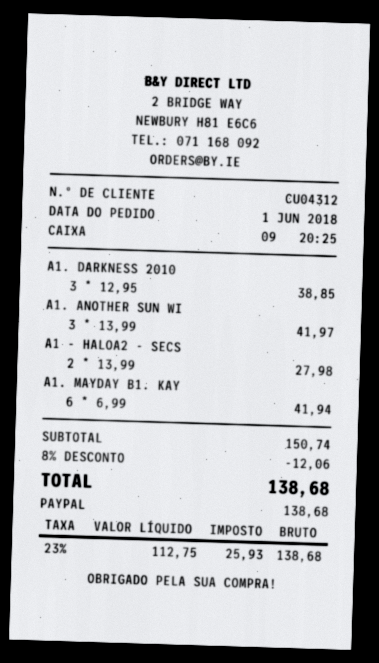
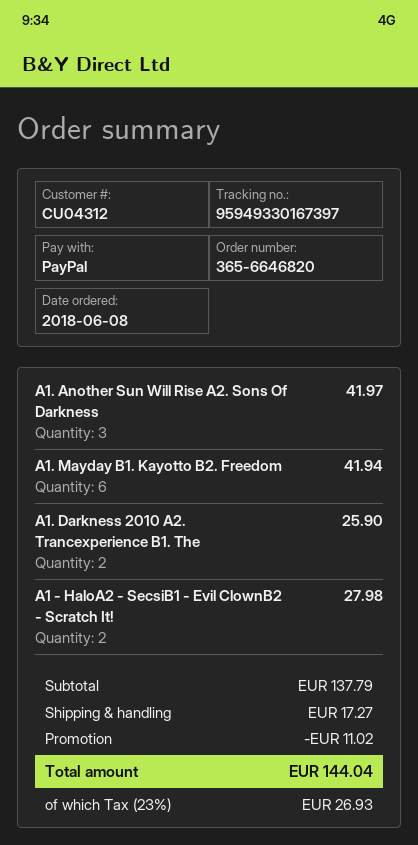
order date: 2018-06-01 -> 2018-06-08
A1. DARKNESS 2010: 3 for 38.85 -> 2 for 25.90
subtotal: 150.74 -> 137.79
discount: 12.06 -> 11.02
shipping: none -> 17.27
tax: 23% = 25.93 -> 23% = 26.93
total: 138.68 -> 144.04

